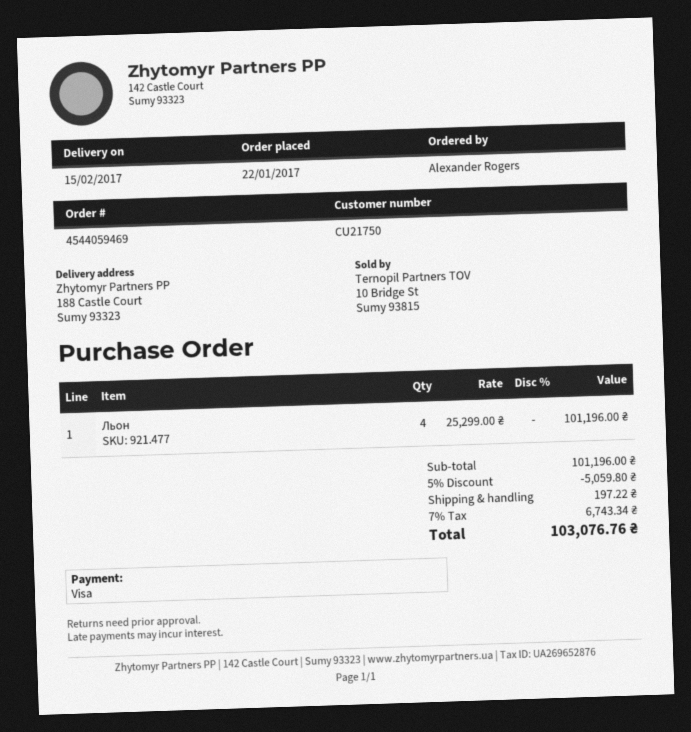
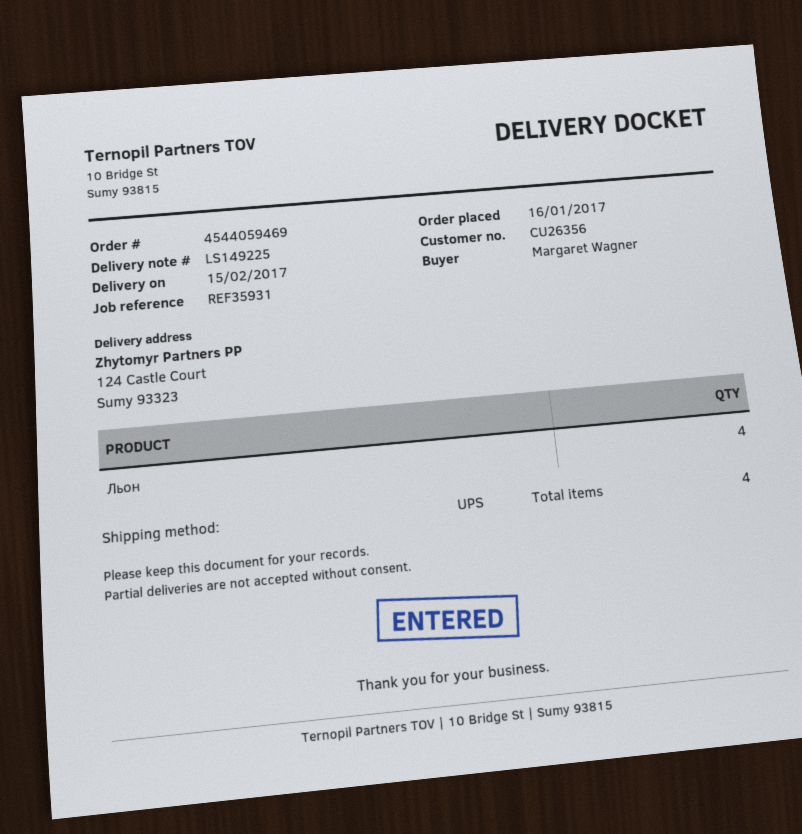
order date: 2017-01-22 -> 2017-01-16
customer number: CU21750 -> CU26356
ordered by: Alexander Rogers -> Margaret Wagner
ship to: 188 Castle Court, Sumy 93323 -> 124 Castle Court, Sumy 93323

